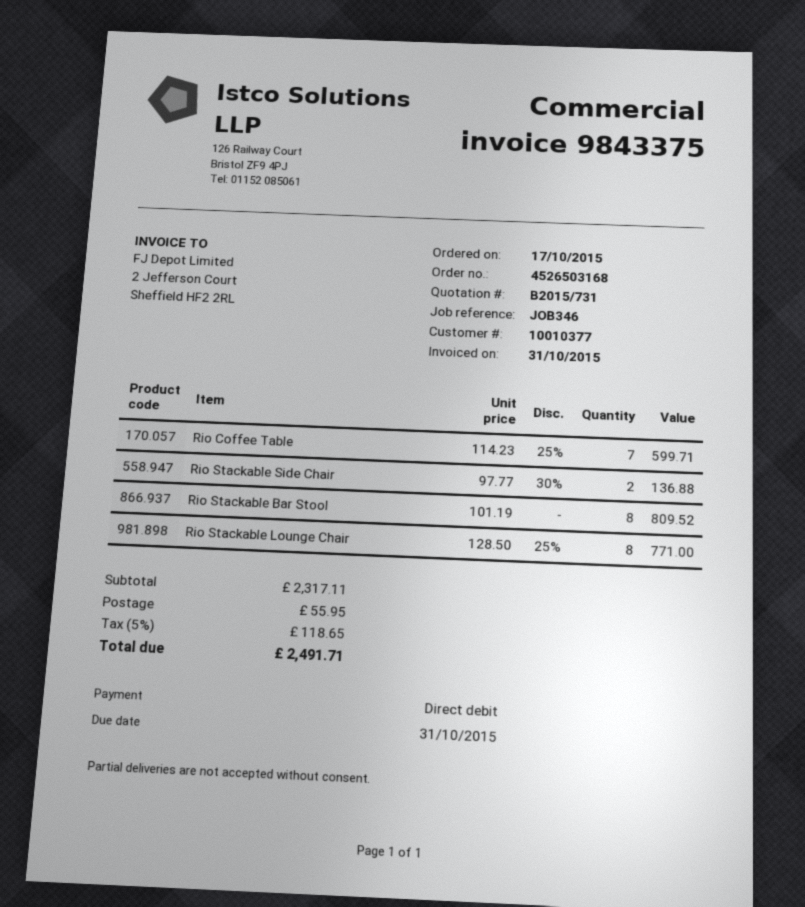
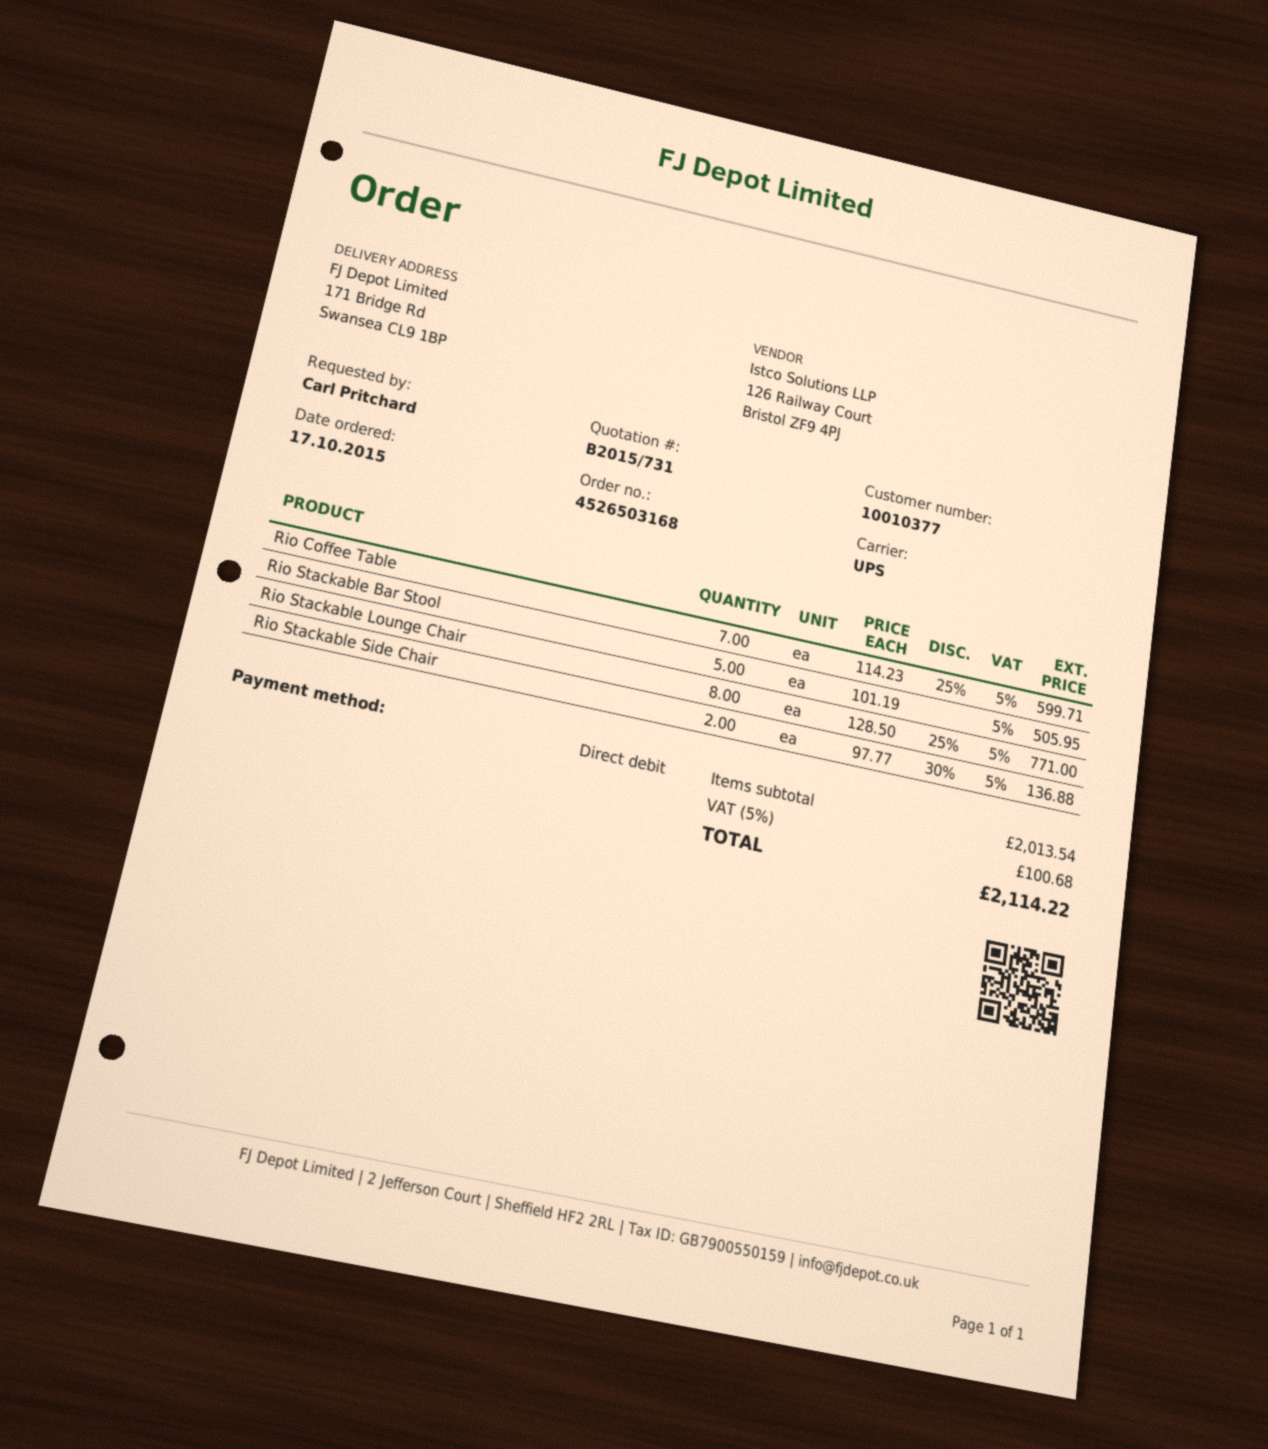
Rio Stackable Bar Stool: 8 x 101.19 = 809.52 -> 5 x 101.19 = 505.95
subtotal: 2317.11 -> 2013.54
shipping: 55.95 -> none
tax: 5% = 118.65 -> 5% = 100.68
total: 2491.71 -> 2114.22

